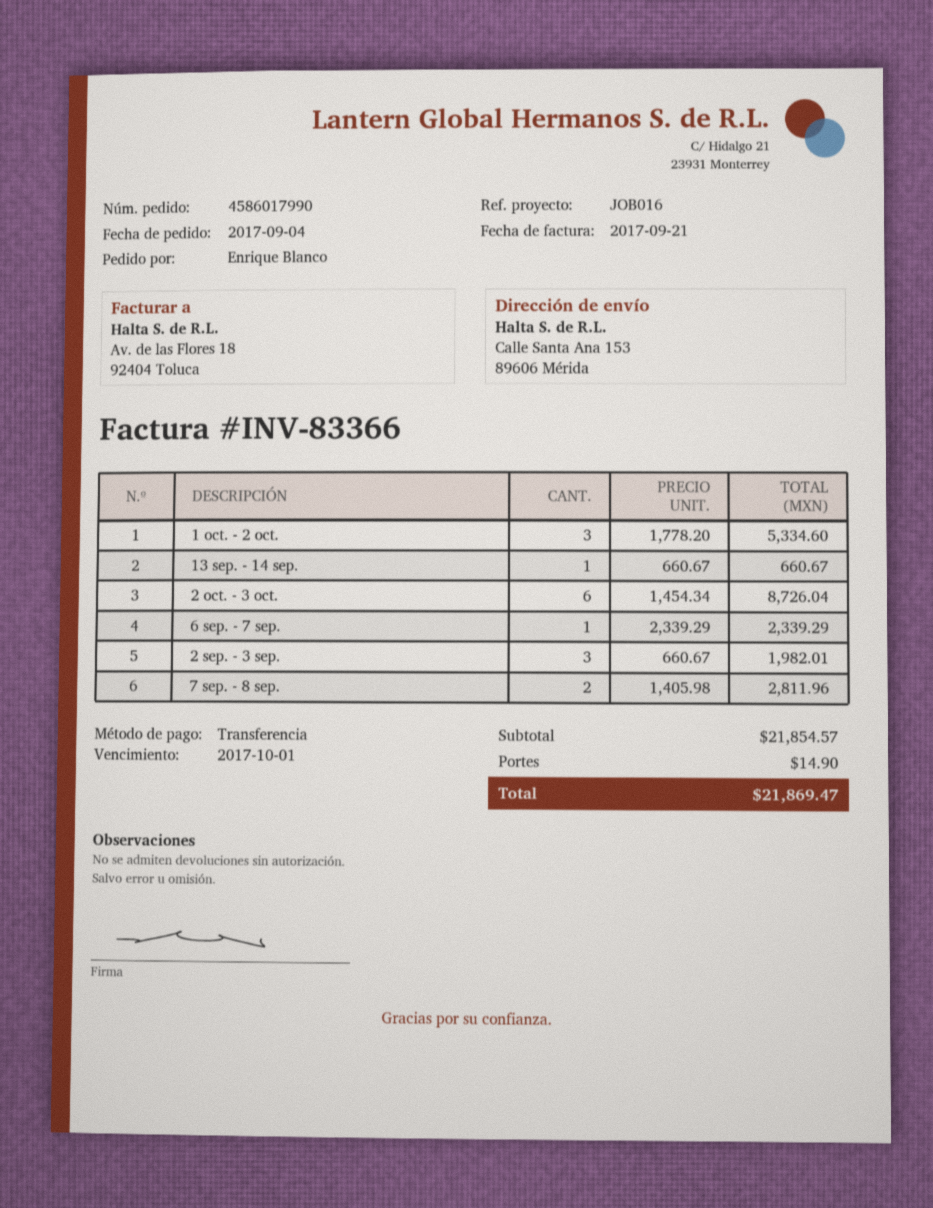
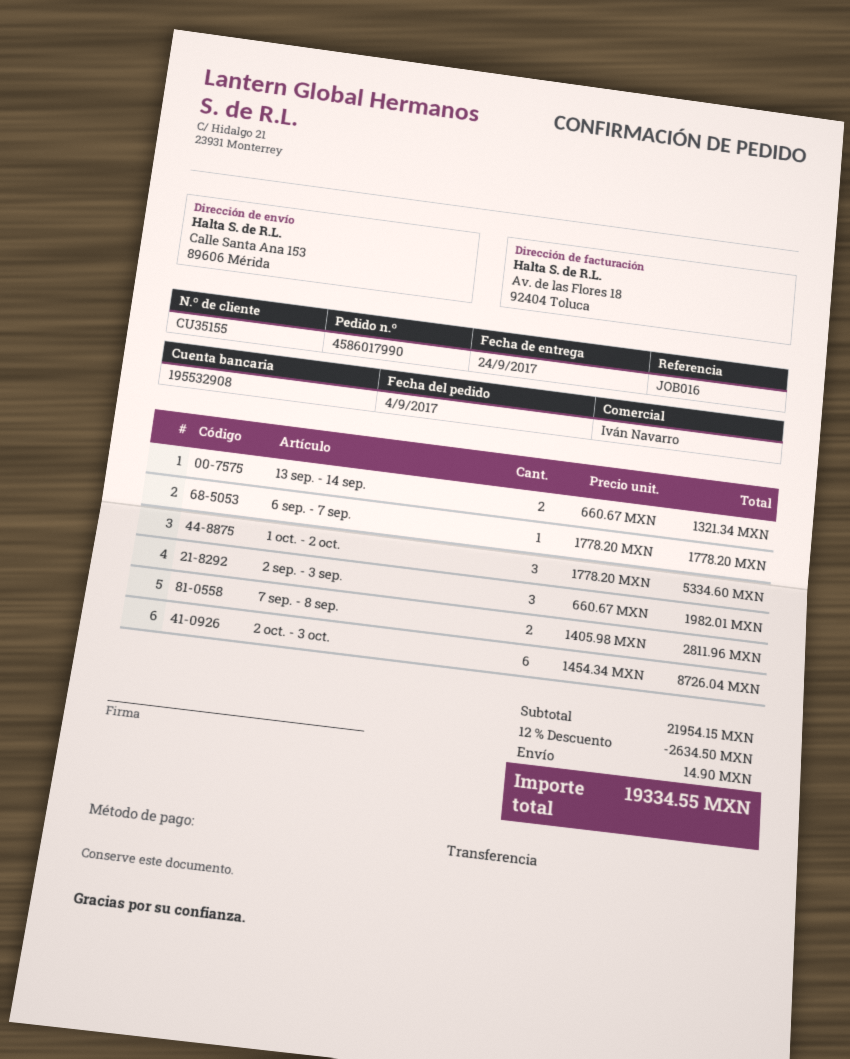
13 sep. - 14 sep.: 1 x 660.67 = 660.67 -> 2 x 660.67 = 1321.34
6 sep. - 7 sep.: 1 x 2339.29 = 2339.29 -> 1 x 1778.20 = 1778.20
subtotal: 21854.57 -> 21954.15
discount: none -> 12% = 2634.50
total: 21869.47 -> 19334.55

